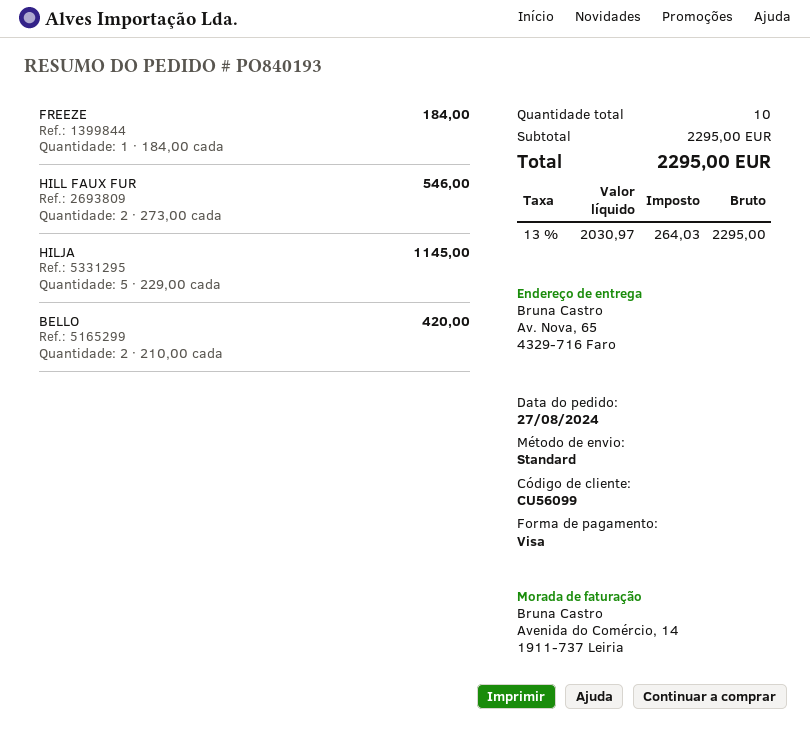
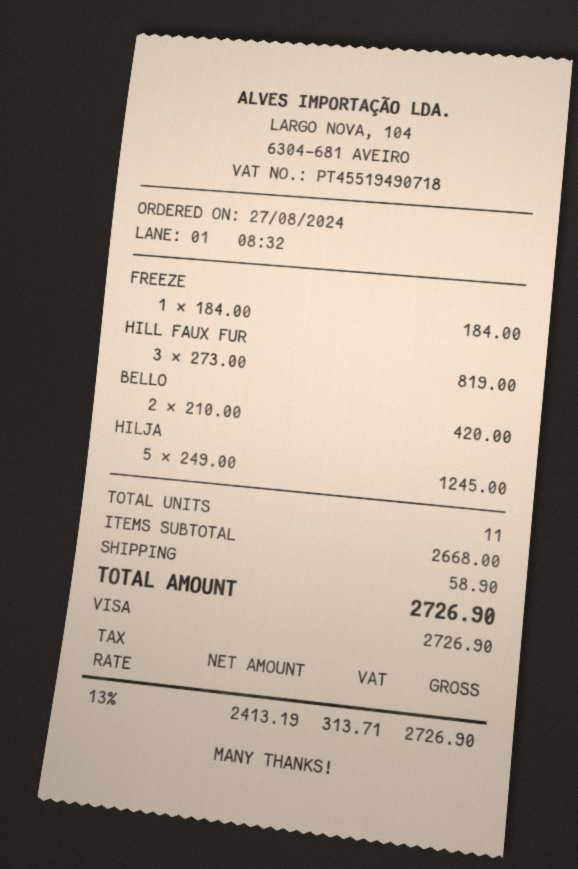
HILL FAUX FUR: 2 x 273.00 = 546.00 -> 3 x 273.00 = 819.00
HILJA: 5 x 229.00 = 1145.00 -> 5 x 249.00 = 1245.00
total quantity: 10 -> 11
subtotal: 2295.00 -> 2668.00
shipping: none -> 58.90
net: 2030.97 -> 2413.19
tax: 13% = 264.03 -> 13% = 313.71
total: 2295.00 -> 2726.90

